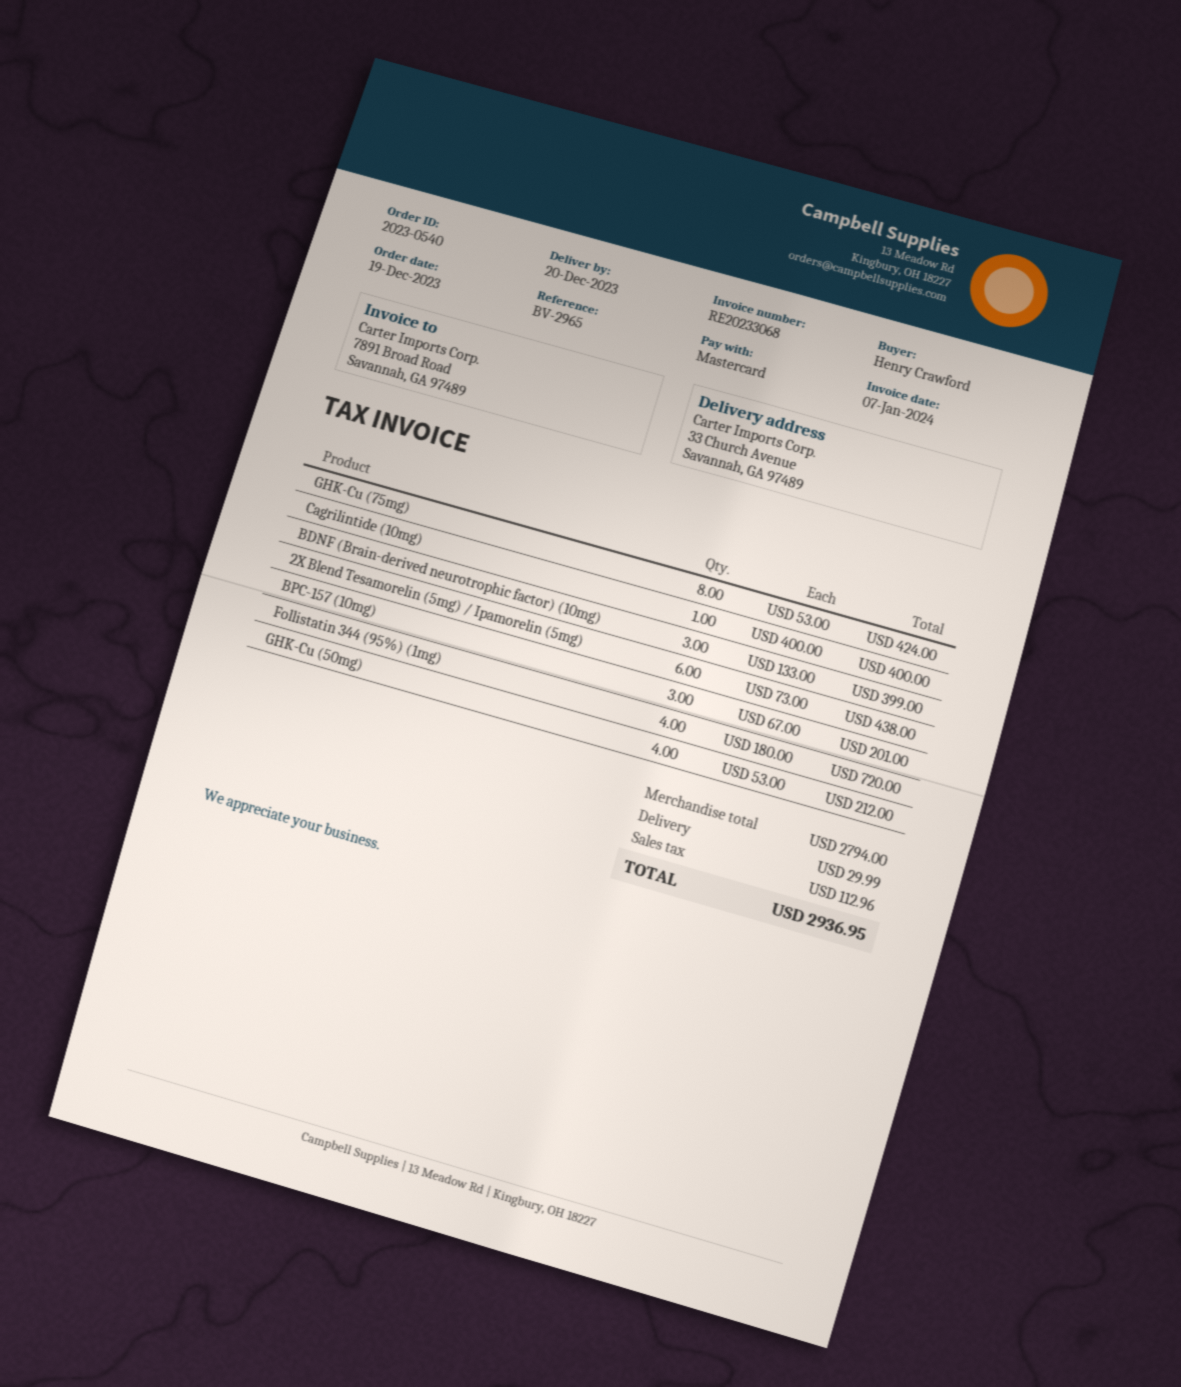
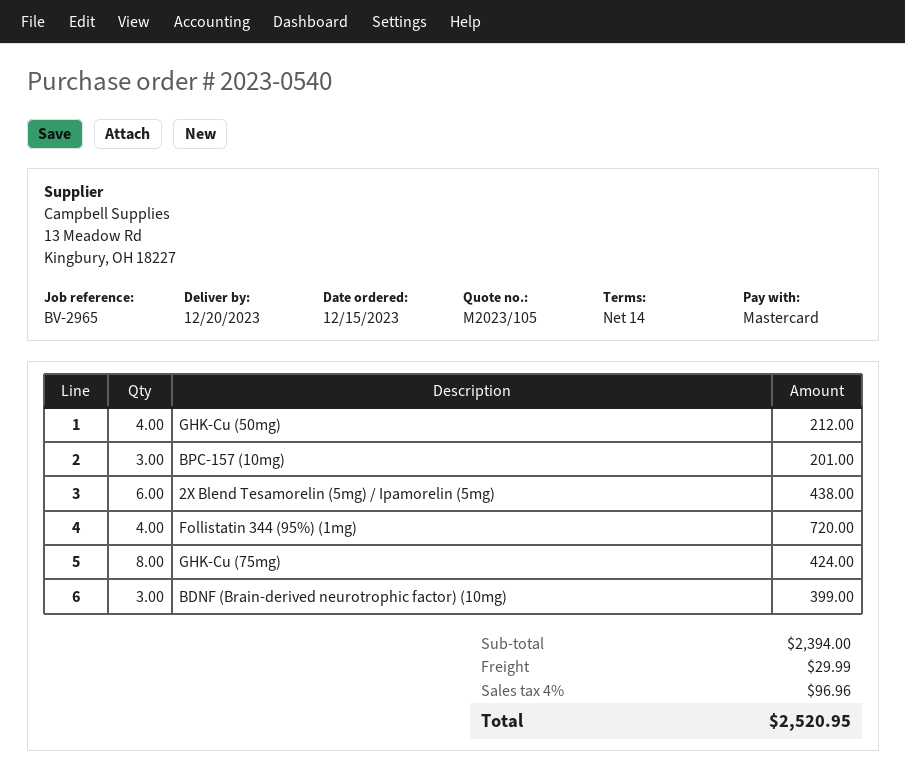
order date: 2023-12-19 -> 2023-12-15
Cagrilintide (10mg): 1 for 400.00 -> none
subtotal: 2794.00 -> 2394.00
tax: 112.96 -> 96.96
total: 2936.95 -> 2520.95

